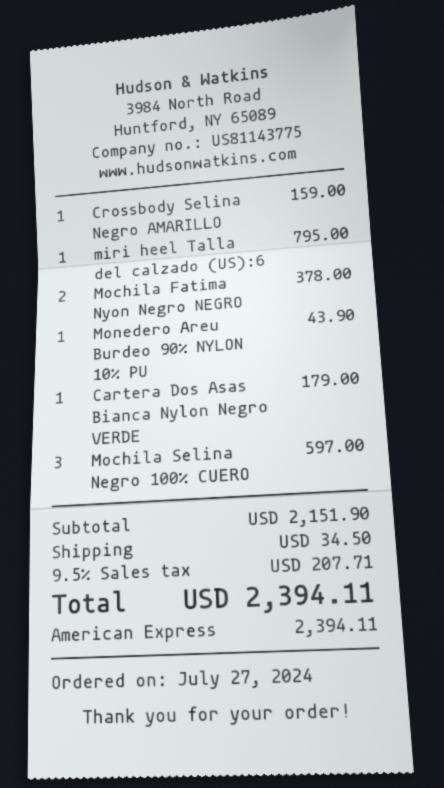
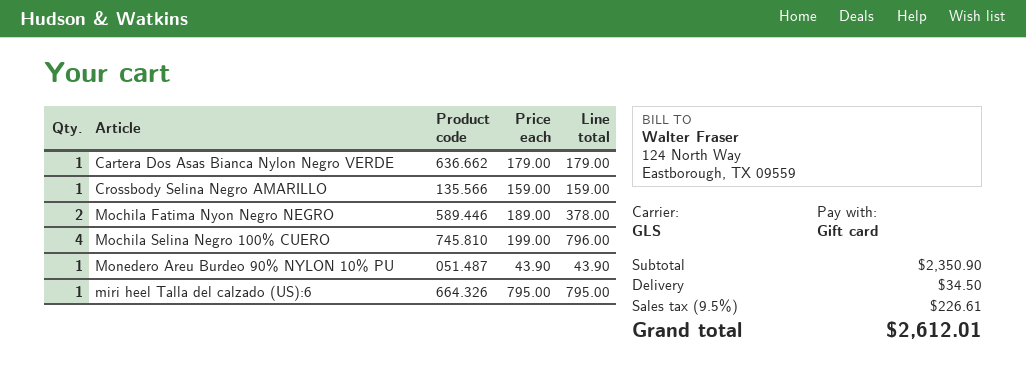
payment method: American Express -> gift card
Mochila Selina Negro 100% CUERO: 3 for 597.00 -> 4 for 796.00
subtotal: 2151.90 -> 2350.90
tax: 9.5% = 207.71 -> 9.5% = 226.61
total: 2394.11 -> 2612.01

